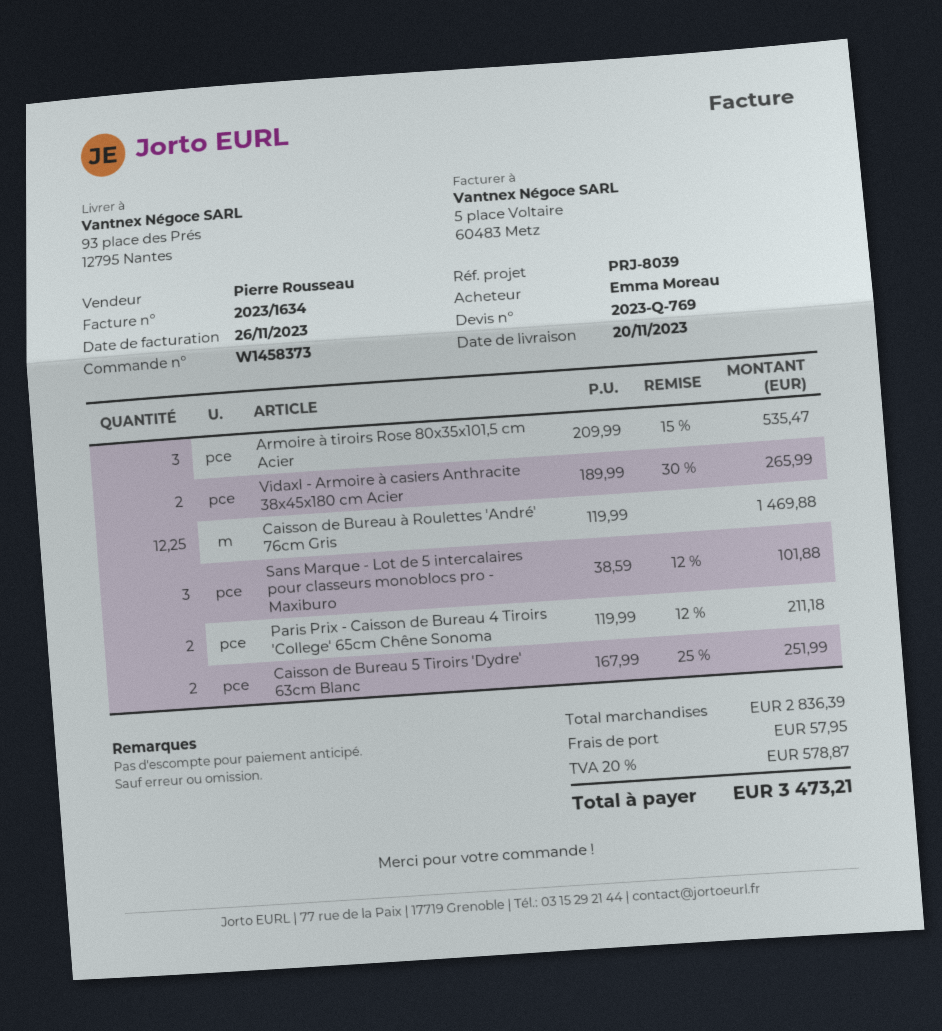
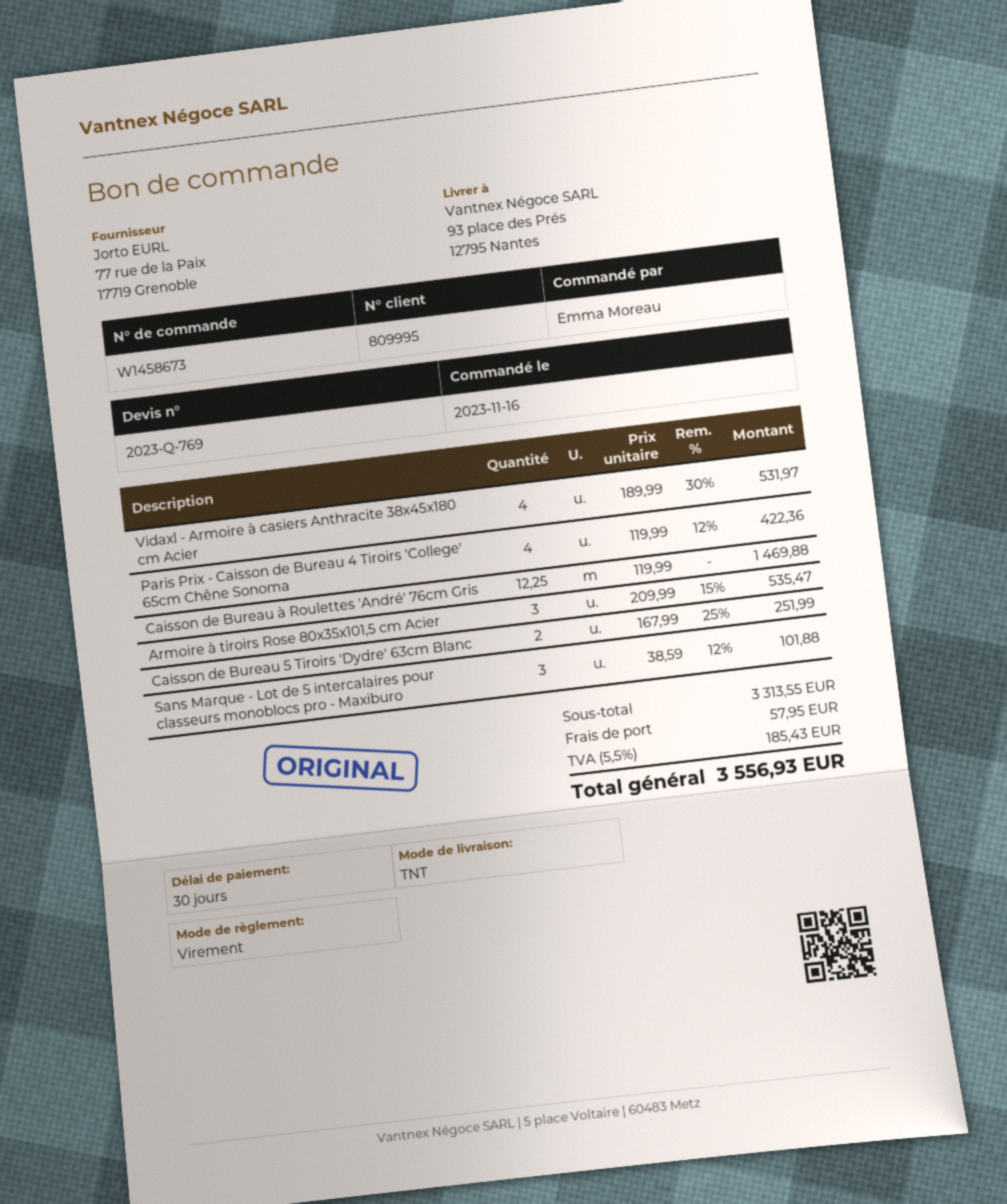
order number: W1458373 -> W1458673
Vidaxl - Armoire à casiers Anthracite 38x45x180 cm Acier: 2 x 189.99 - 30% = 265.99 -> 4 x 189.99 - 30% = 531.97
Paris Prix - Caisson de Bureau 4 Tiroirs 'College' 65cm Chêne Sonoma: 2 x 119.99 - 12% = 211.18 -> 4 x 119.99 - 12% = 422.36
subtotal: 2836.39 -> 3313.55
tax: 20% = 578.87 -> 5.5% = 185.43
total: 3473.21 -> 3556.93

